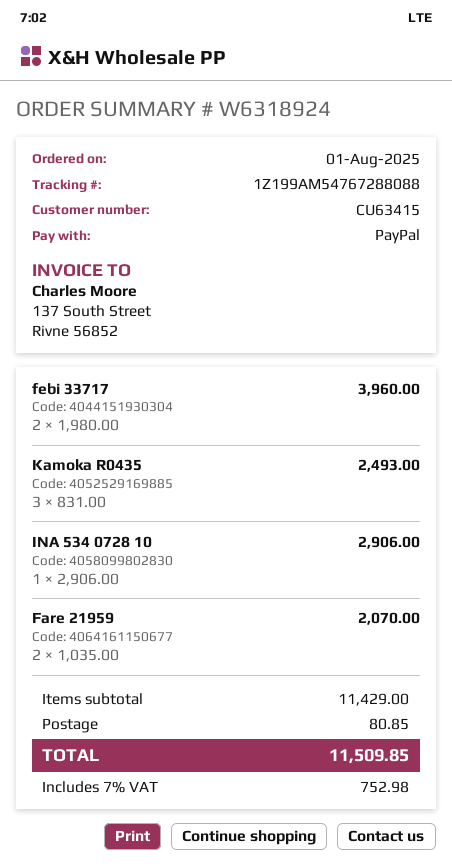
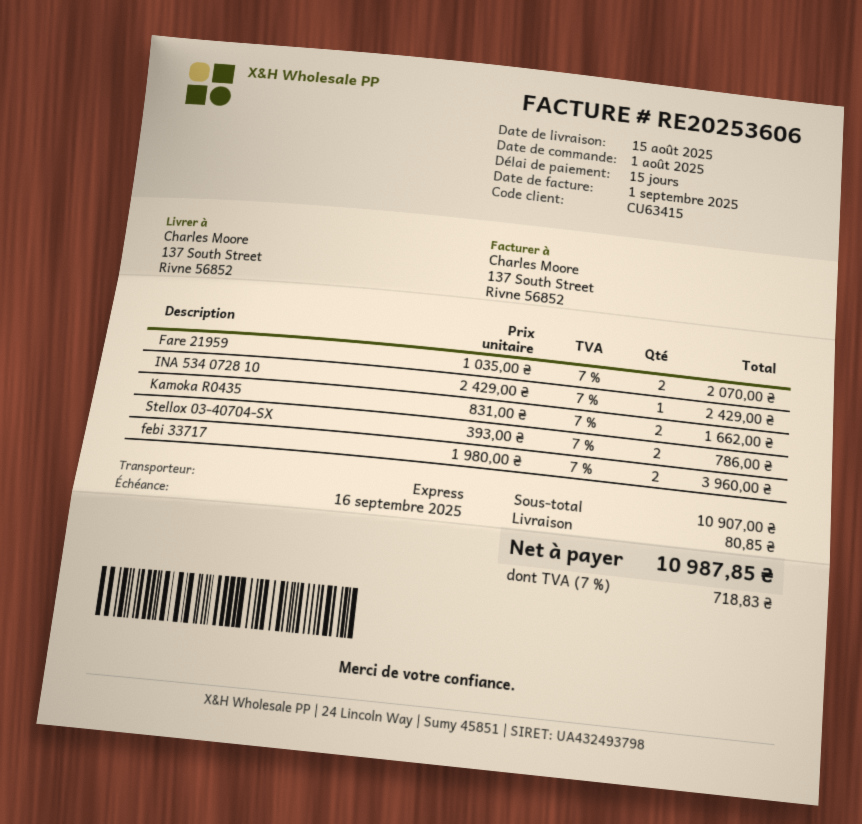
Kamoka R0435: 3 x 831.00 = 2493.00 -> 2 x 831.00 = 1662.00
INA 534 0728 10: 1 x 2906.00 = 2906.00 -> 1 x 2429.00 = 2429.00
Stellox 03-40704-SX: none -> 2 x 393.00 = 786.00
subtotal: 11429.00 -> 10907.00
tax: 7% = 752.98 -> 7% = 718.83
total: 11509.85 -> 10987.85

